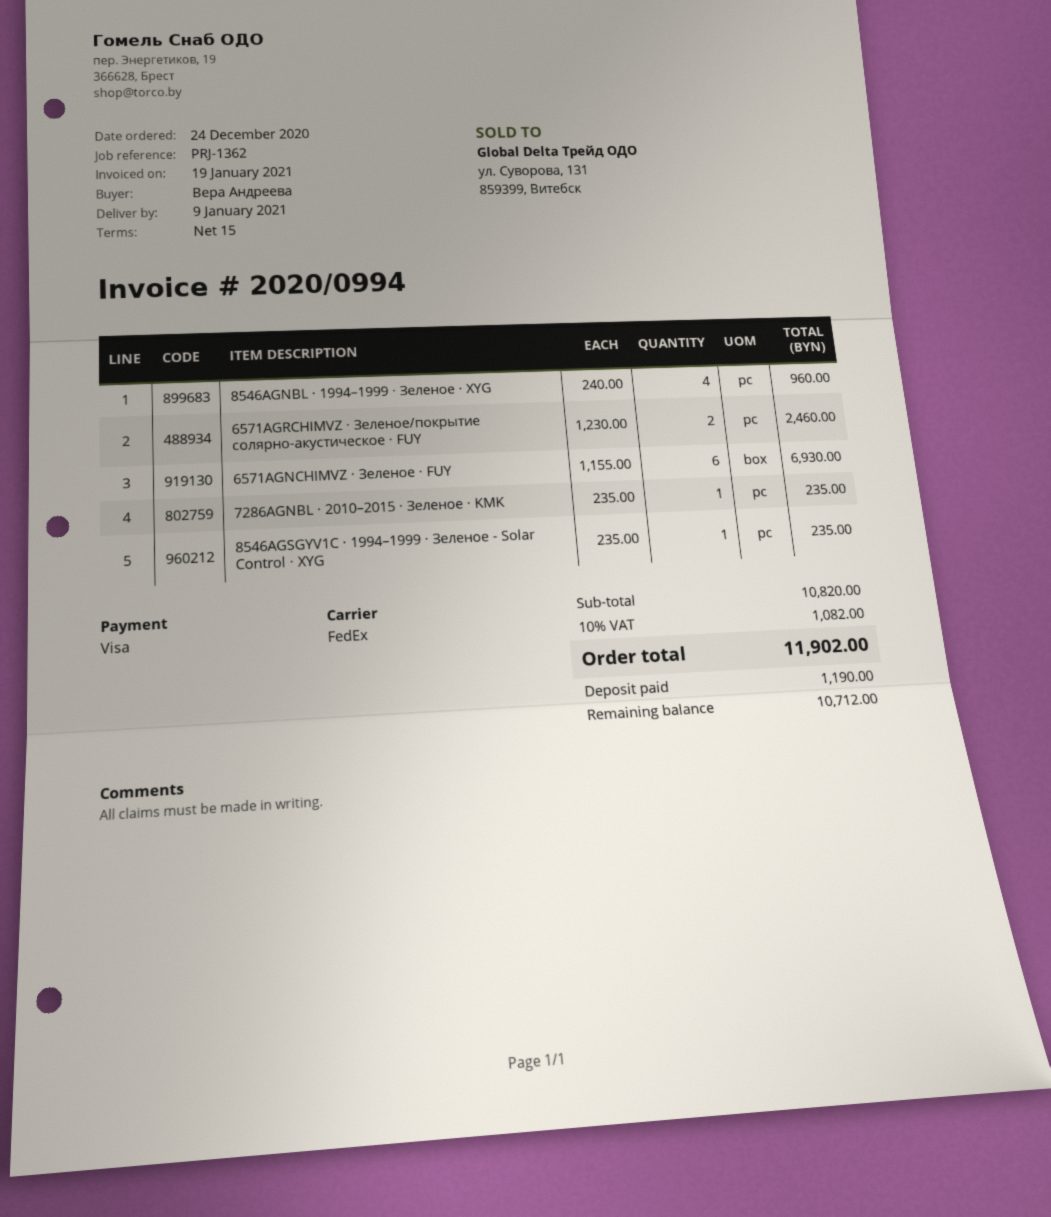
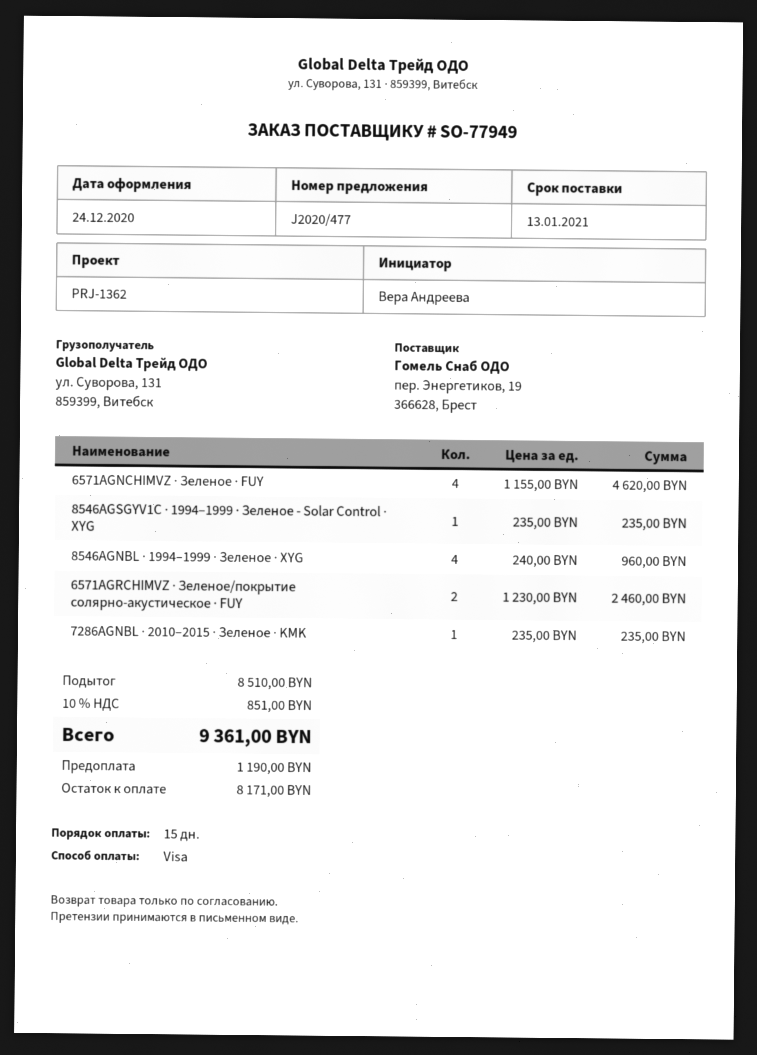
delivery date: 2021-01-09 -> 2021-01-13
6571AGNCHIMVZ · Зеленое · FUY: 6 x 1155.00 = 6930.00 -> 4 x 1155.00 = 4620.00
subtotal: 10820.00 -> 8510.00
tax: 10% = 1082.00 -> 10% = 851.00
total: 11902.00 -> 9361.00
balance: 10712.00 -> 8171.00

